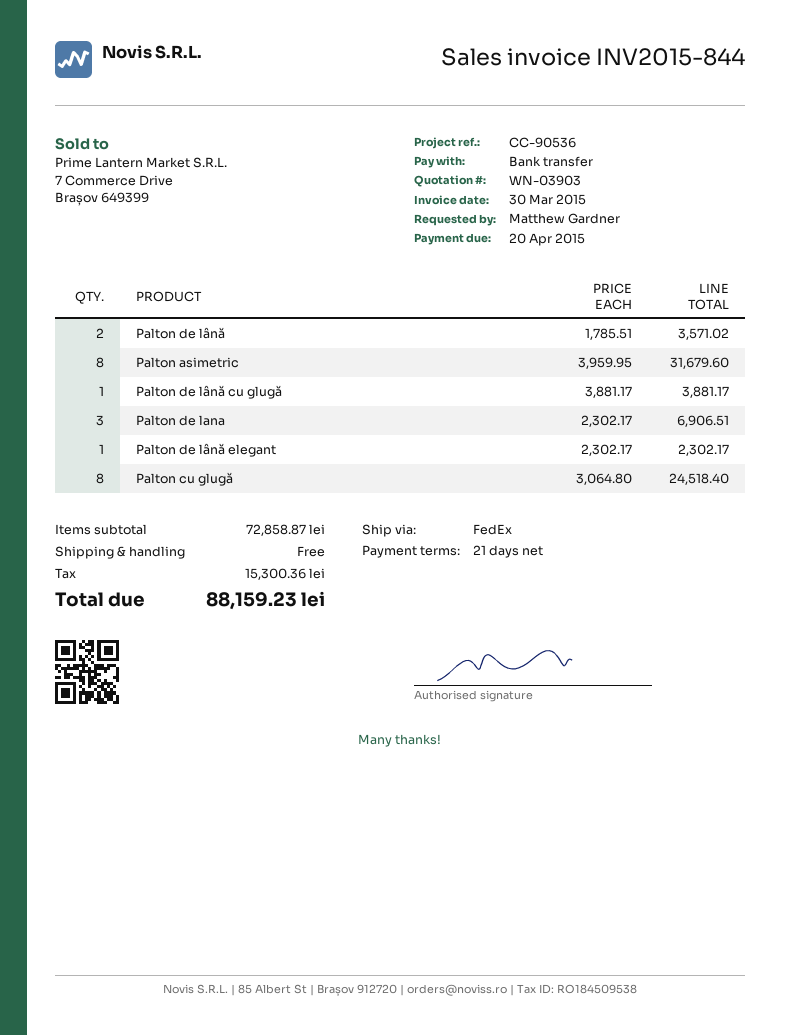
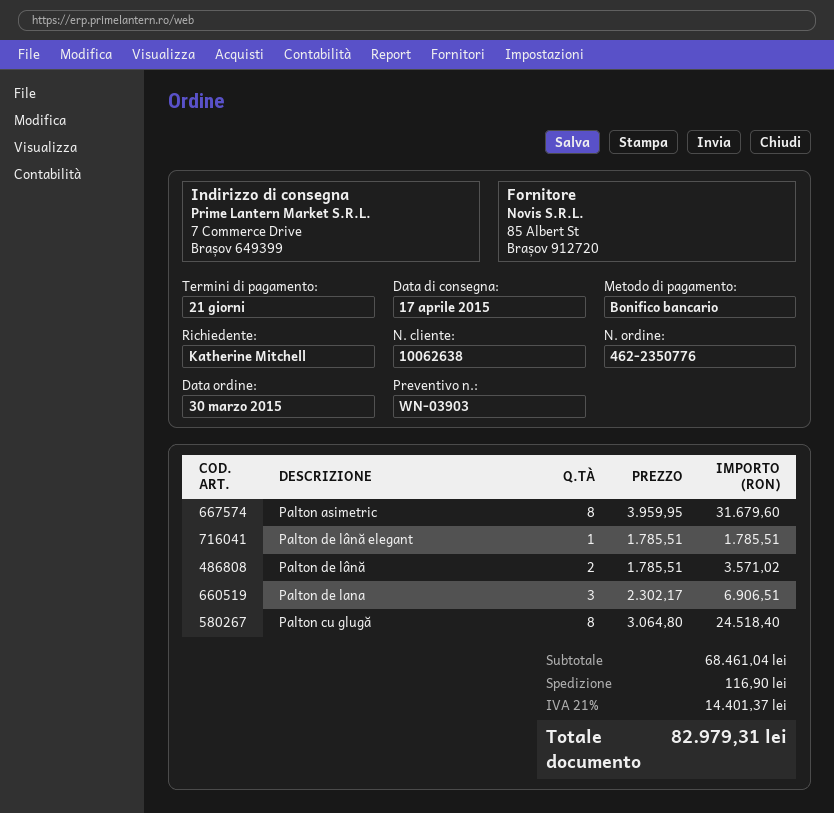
ordered by: Matthew Gardner -> Katherine Mitchell
Palton de lână cu glugă: 1 x 3881.17 = 3881.17 -> none
Palton de lână elegant: 1 x 2302.17 = 2302.17 -> 1 x 1785.51 = 1785.51
subtotal: 72858.87 -> 68461.04
shipping: 0.00 -> 116.90
tax: 15300.36 -> 14401.37
total: 88159.23 -> 82979.31

